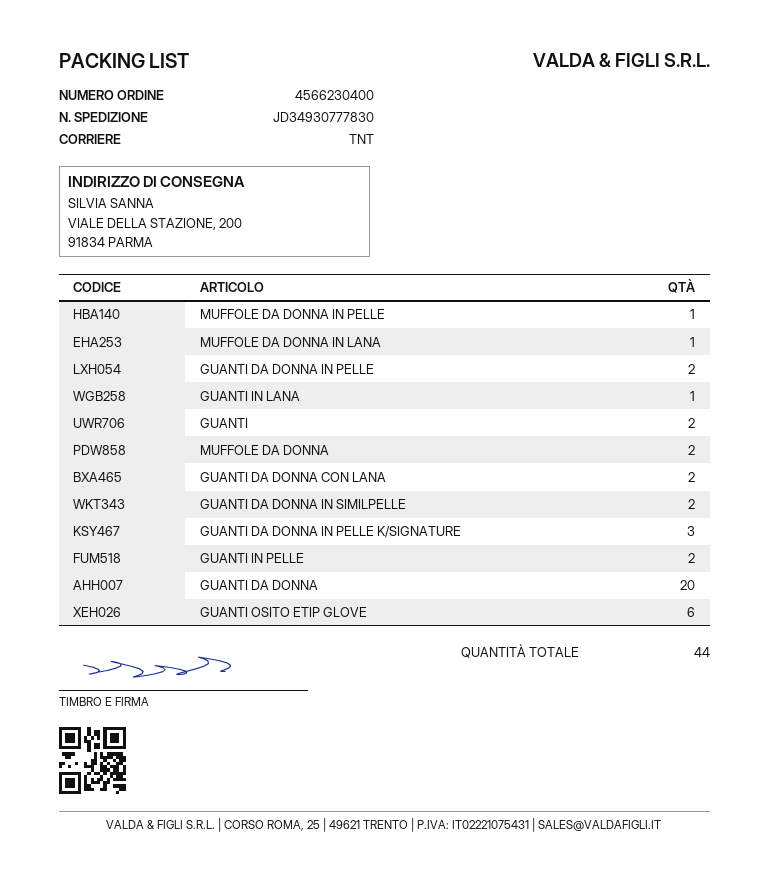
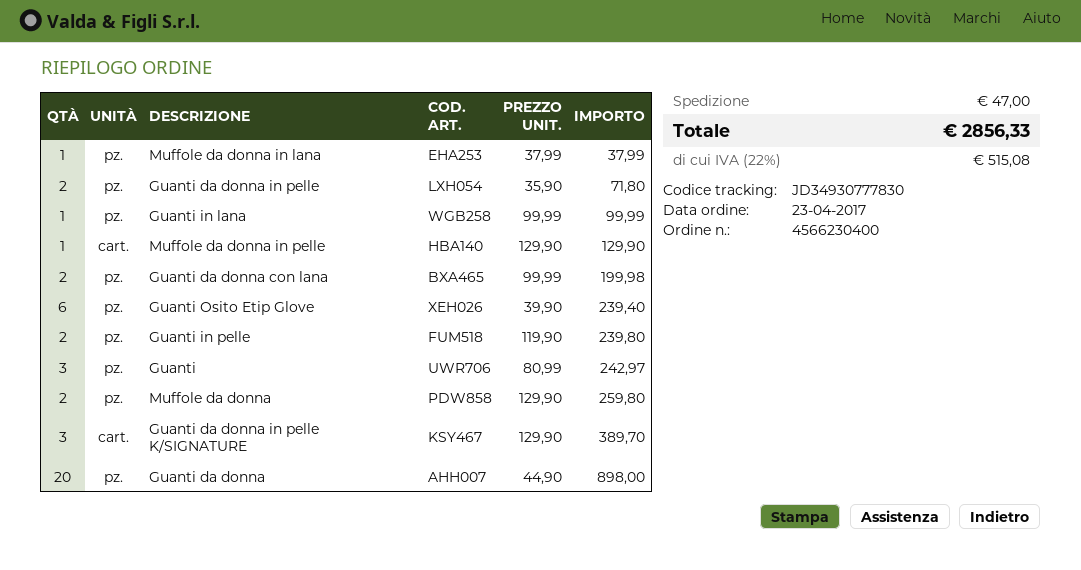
GUANTI: 2 -> 3
GUANTI DA DONNA IN SIMILPELLE: 2 -> none

